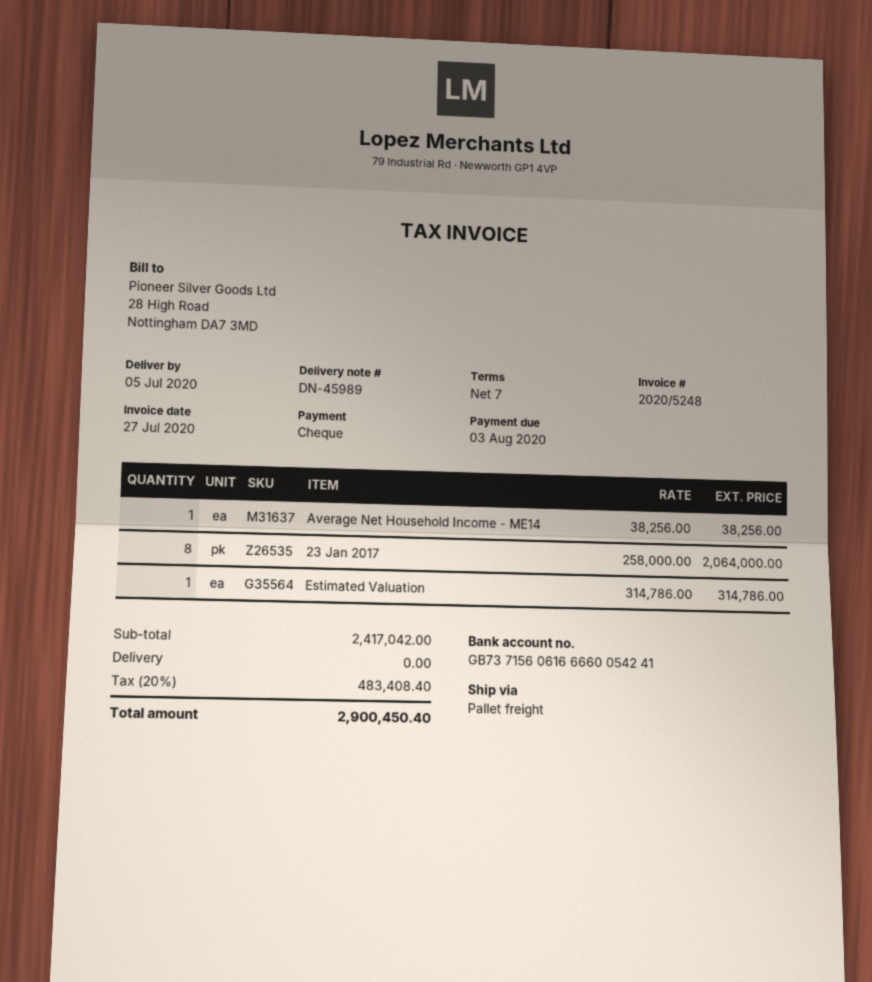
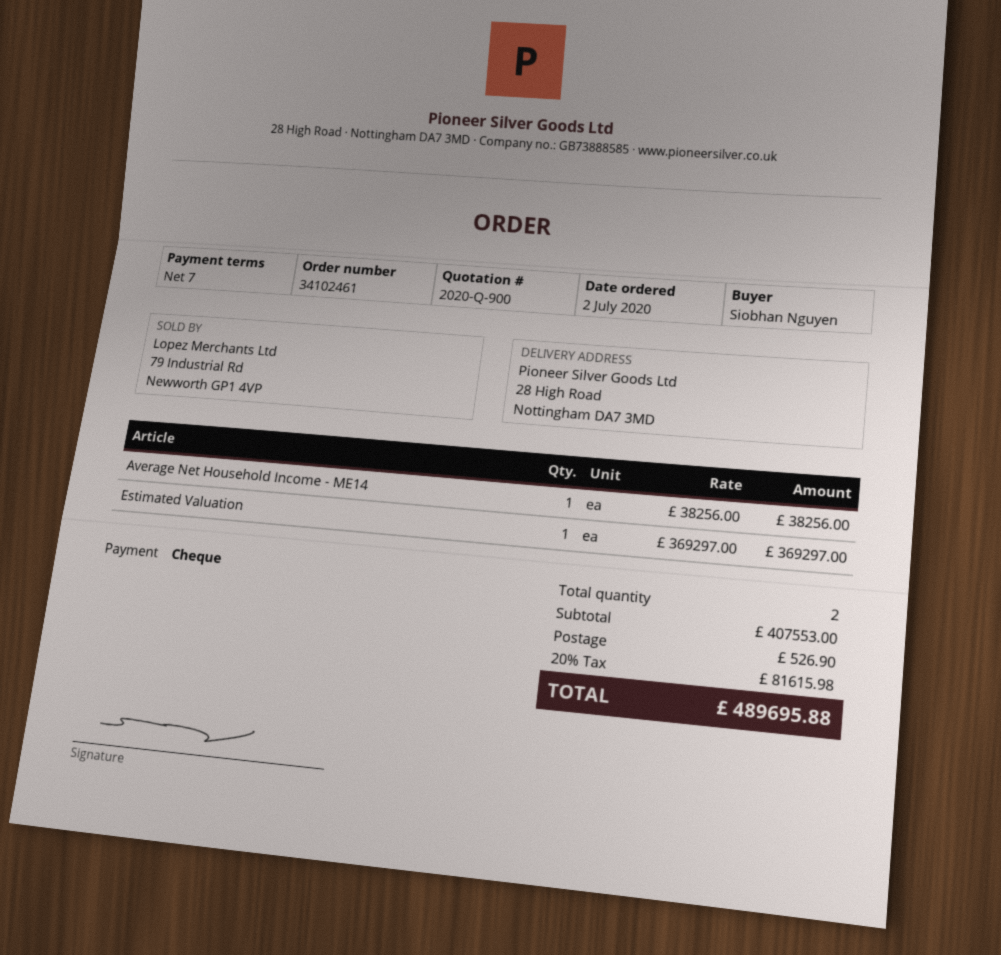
23 Jan 2017: 8 x 258000.00 = 2064000.00 -> none
Estimated Valuation: 1 x 314786.00 = 314786.00 -> 1 x 369297.00 = 369297.00
subtotal: 2417042.00 -> 407553.00
shipping: 0.00 -> 526.90
tax: 20% = 483408.40 -> 20% = 81615.98
total: 2900450.40 -> 489695.88

